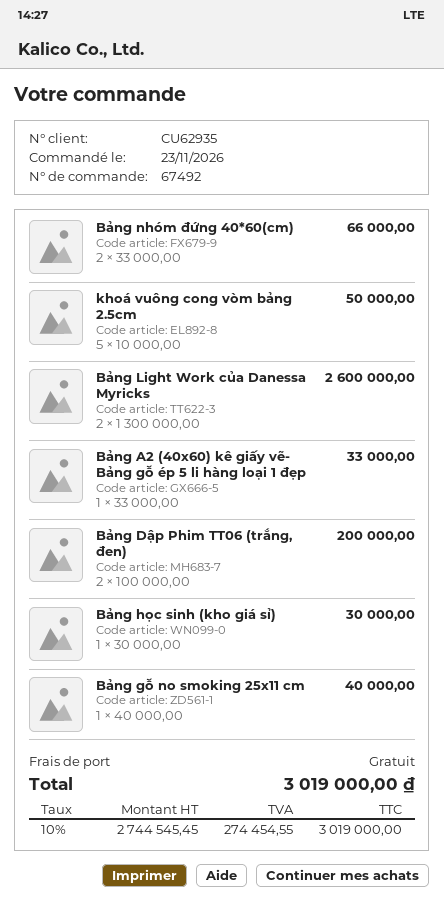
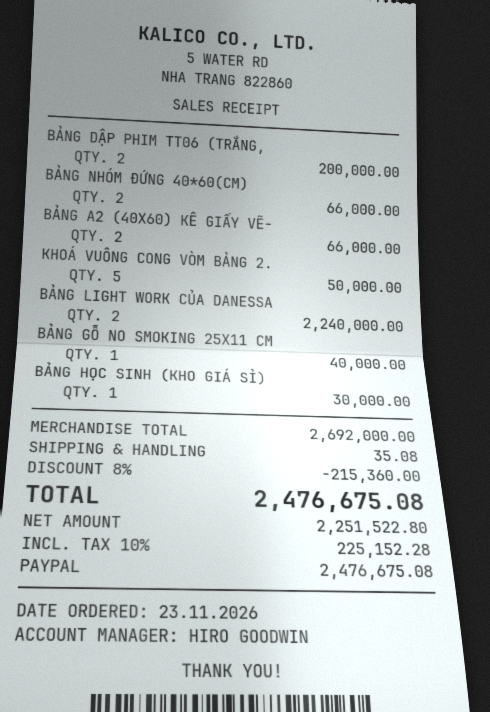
Bảng Light Work của Danessa Myricks: 2 for 2600000.00 -> 2 for 2240000.00
Bảng A2 (40x60) kê giấy vẽ- Bảng gỗ ép 5 li hàng loại 1 đẹp: 1 for 33000.00 -> 2 for 66000.00
discount: none -> 8% = 215360.00
shipping: 0.00 -> 35.08
net: 2744545.45 -> 2251522.80
tax: 10% = 274454.55 -> 10% = 225152.28
total: 3019000.00 -> 2476675.08

